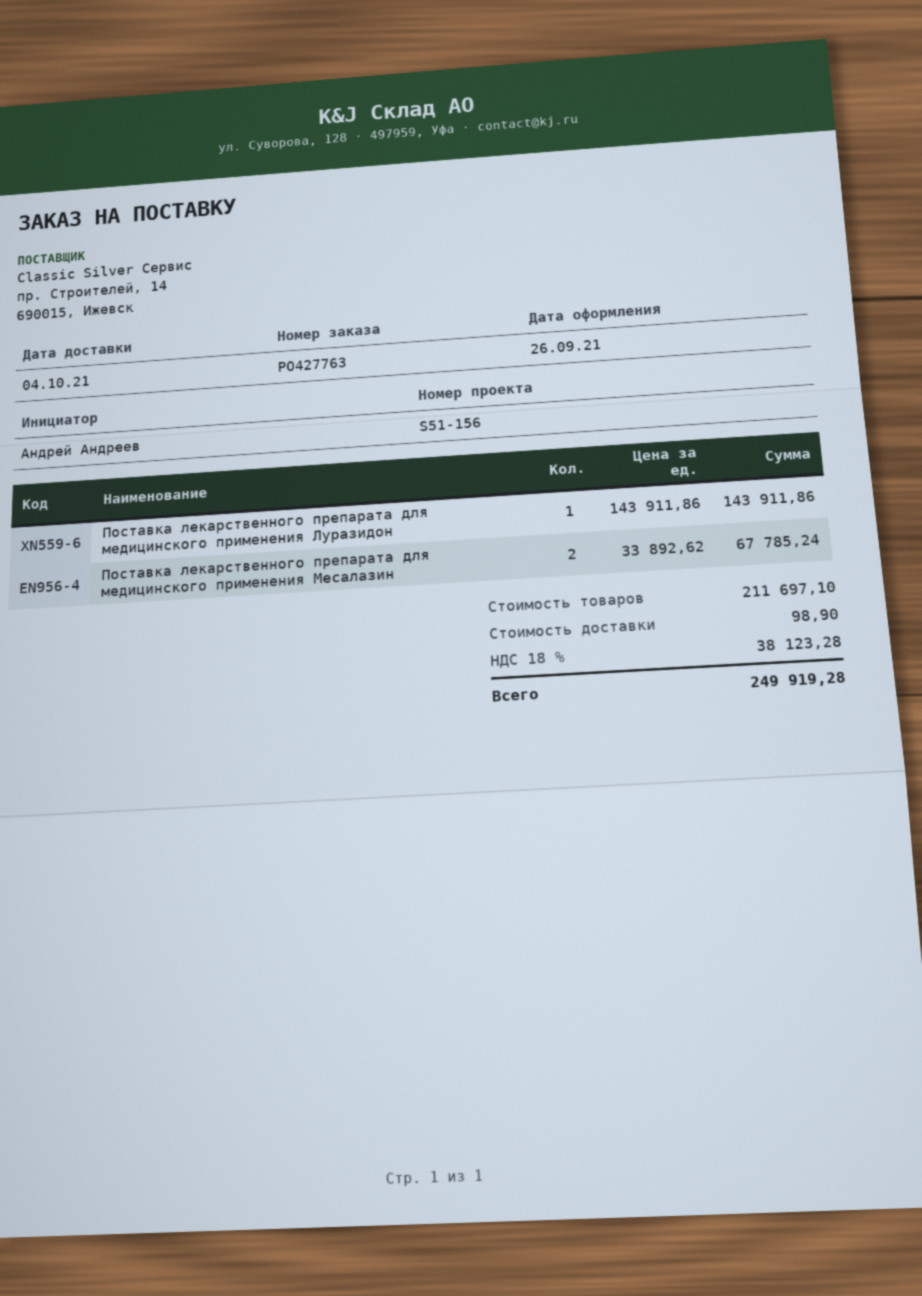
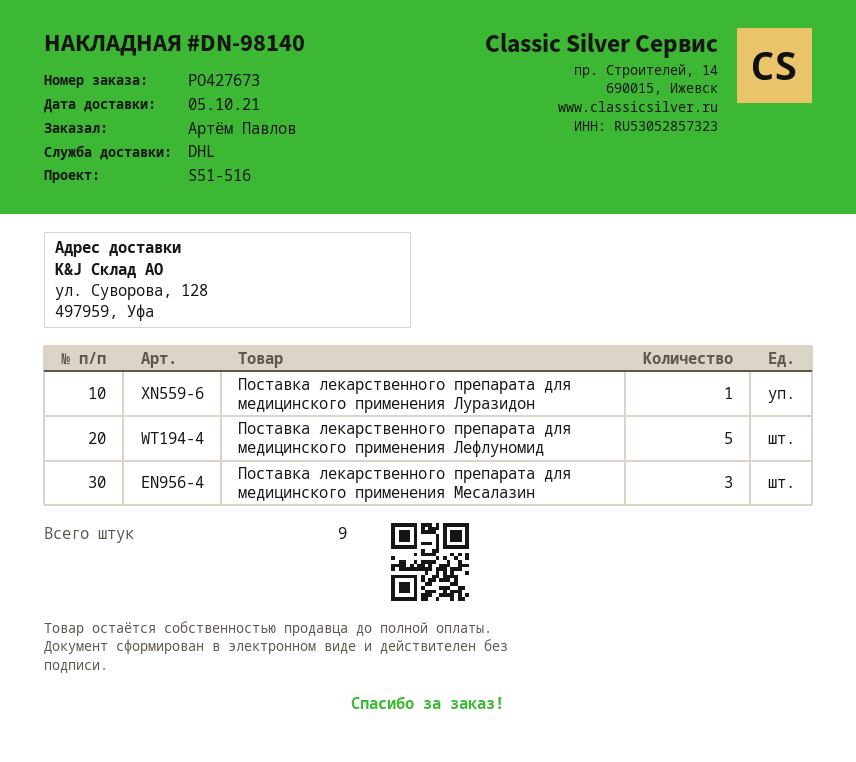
order number: PO427763 -> PO427673
delivery date: 2021-10-04 -> 2021-10-05
reference: S51-156 -> S51-516
ordered by: Андрей Андреев -> Артём Павлов
Поставка лекарственного препарата для медицинского применения Месалазин: 2 -> 3
Поставка лекарственного препарата для медицинского применения Лефлуномид: none -> 5

